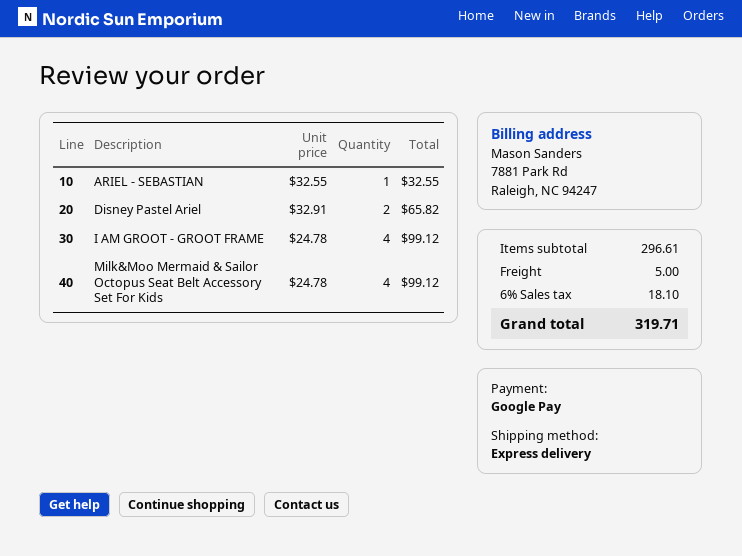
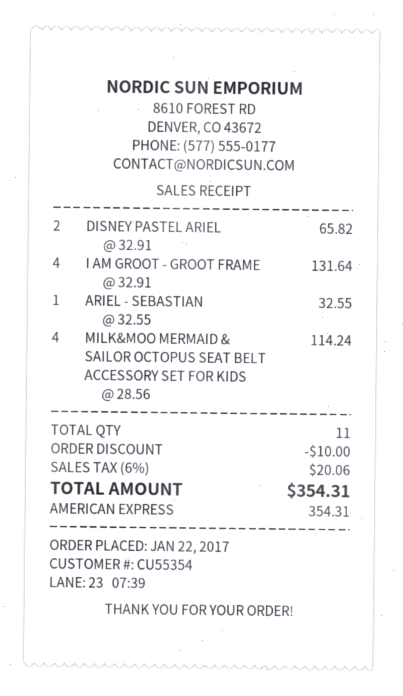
payment method: Google Pay -> American Express
I AM GROOT - GROOT FRAME: 4 x 24.78 = 99.12 -> 4 x 32.91 = 131.64
Milk&Moo Mermaid & Sailor Octopus Seat Belt Accessory Set For Kids: 4 x 24.78 = 99.12 -> 4 x 28.56 = 114.24
discount: none -> 10.00
shipping: 5.00 -> none
tax: 6% = 18.10 -> 6% = 20.06
total: 319.71 -> 354.31

